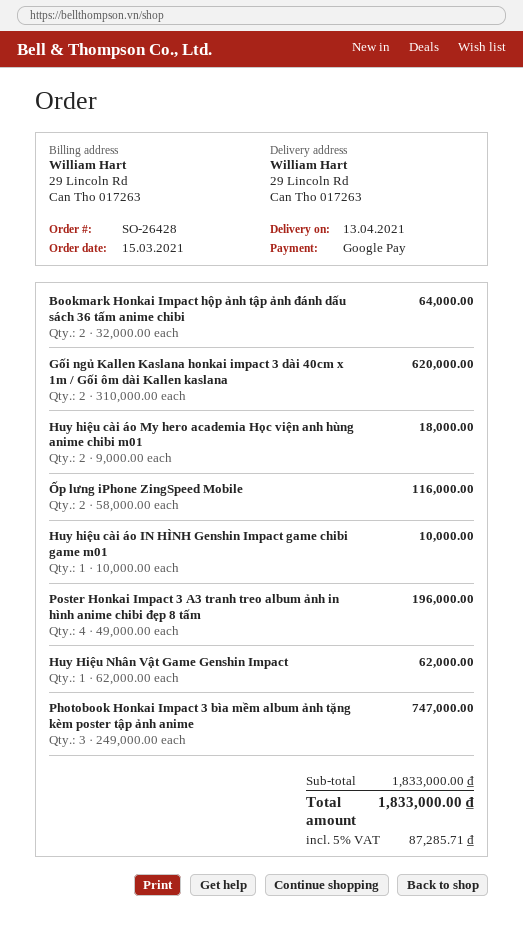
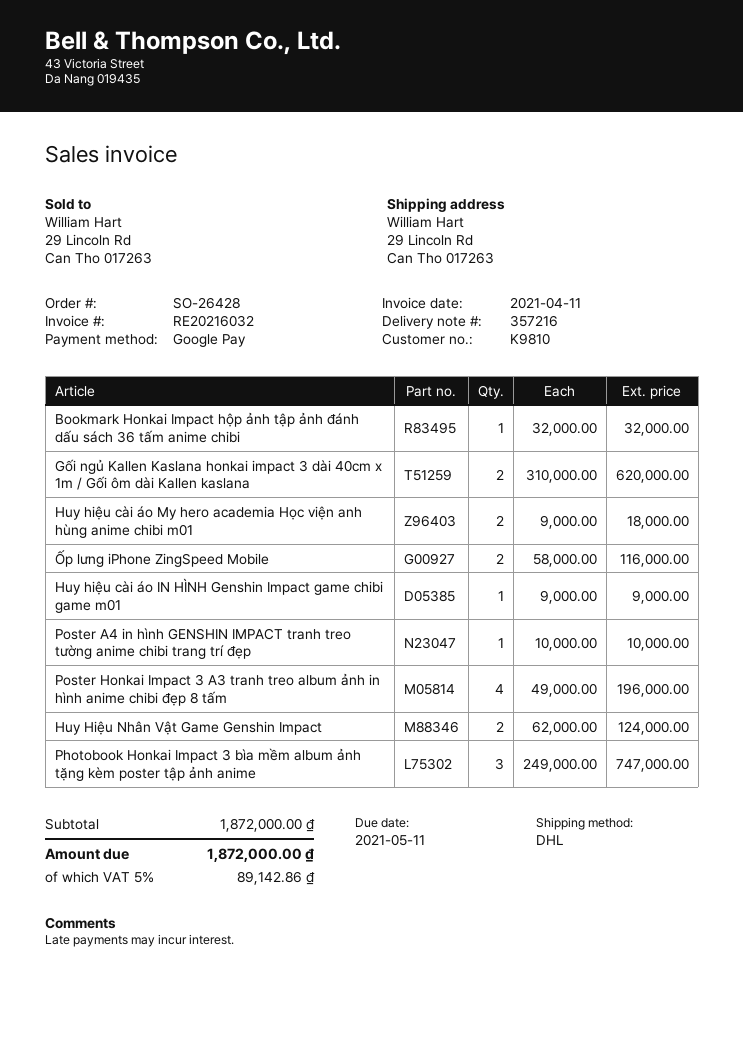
Bookmark Honkai Impact hộp ảnh tập ảnh đánh dấu sách 36 tấm anime chibi: 2 x 32000.00 = 64000.00 -> 1 x 32000.00 = 32000.00
Huy hiệu cài áo IN HÌNH Genshin Impact game chibi game m01: 1 x 10000.00 = 10000.00 -> 1 x 9000.00 = 9000.00
Huy Hiệu Nhân Vật Game Genshin Impact: 1 x 62000.00 = 62000.00 -> 2 x 62000.00 = 124000.00
Poster A4 in hình GENSHIN IMPACT tranh treo tường anime chibi trang trí đẹp: none -> 1 x 10000.00 = 10000.00
subtotal: 1833000.00 -> 1872000.00
tax: 5% = 87285.71 -> 5% = 89142.86
total: 1833000.00 -> 1872000.00

